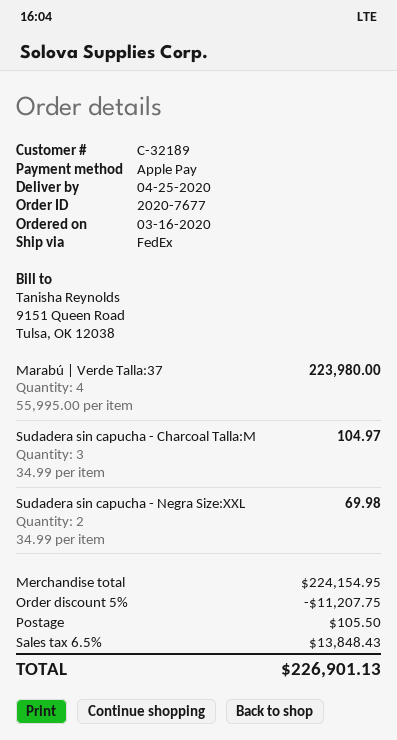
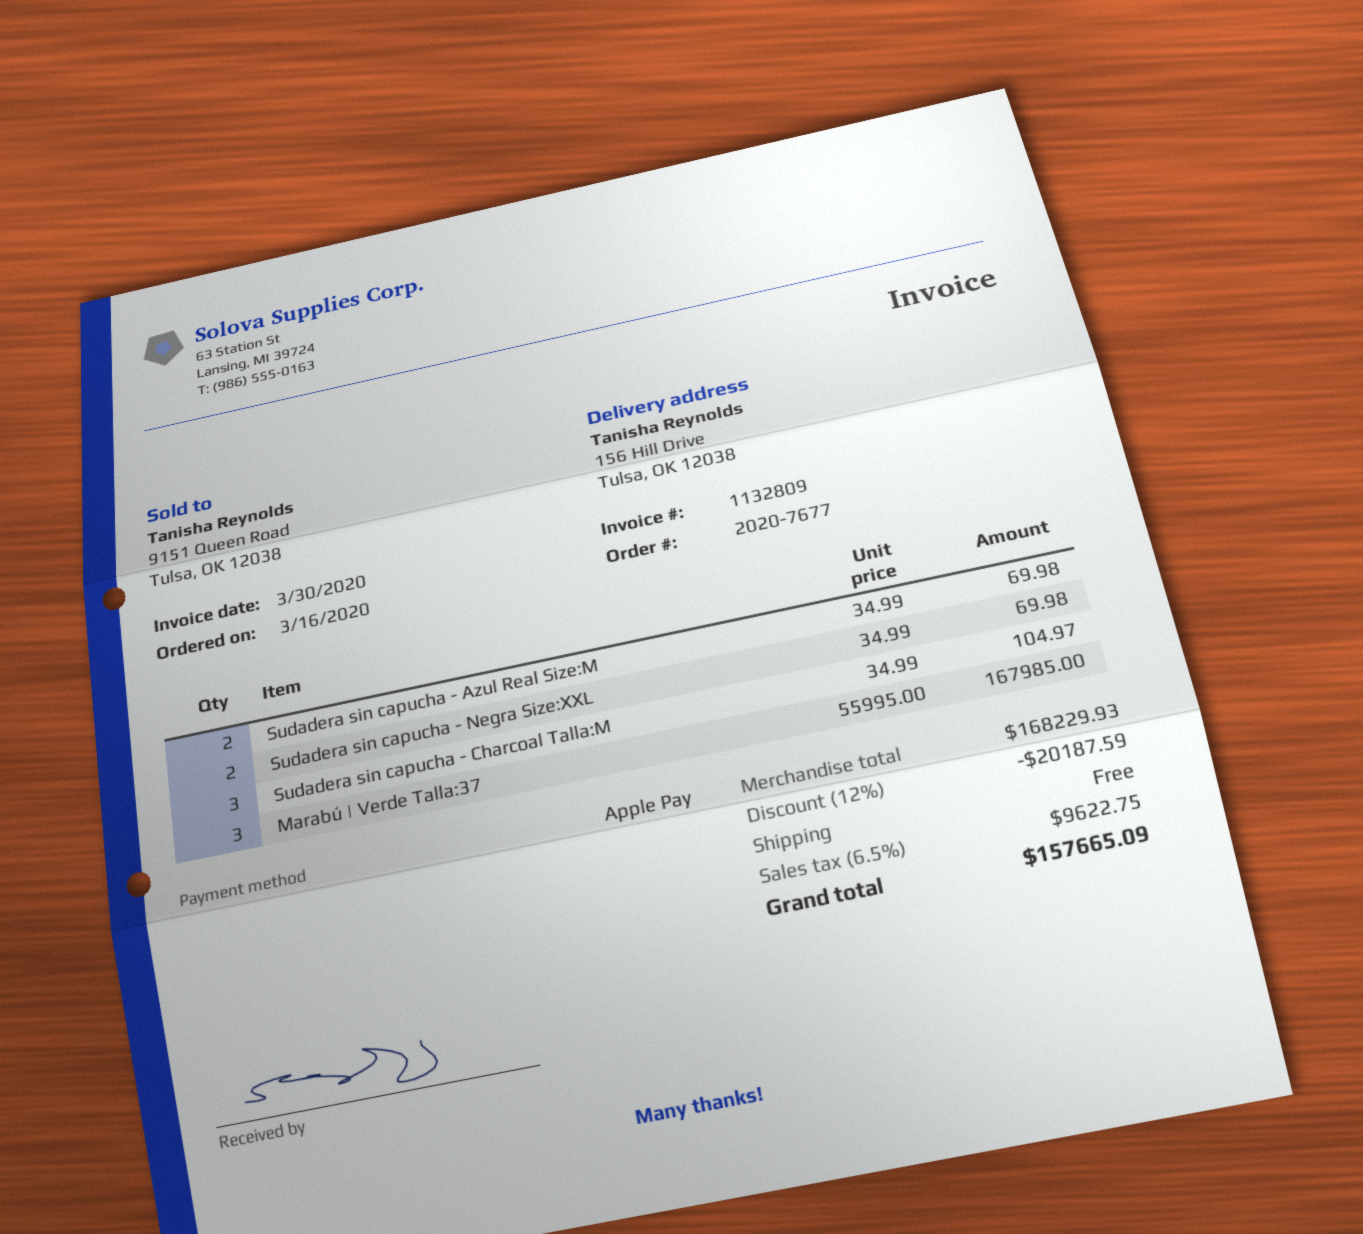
Marabú | Verde Talla:37: 4 x 55995.00 = 223980.00 -> 3 x 55995.00 = 167985.00
Sudadera sin capucha - Azul Real Size:M: none -> 2 x 34.99 = 69.98
subtotal: 224154.95 -> 168229.93
discount: 5% = 11207.75 -> 12% = 20187.59
shipping: 105.50 -> 0.00
tax: 6.5% = 13848.43 -> 6.5% = 9622.75
total: 226901.13 -> 157665.09

